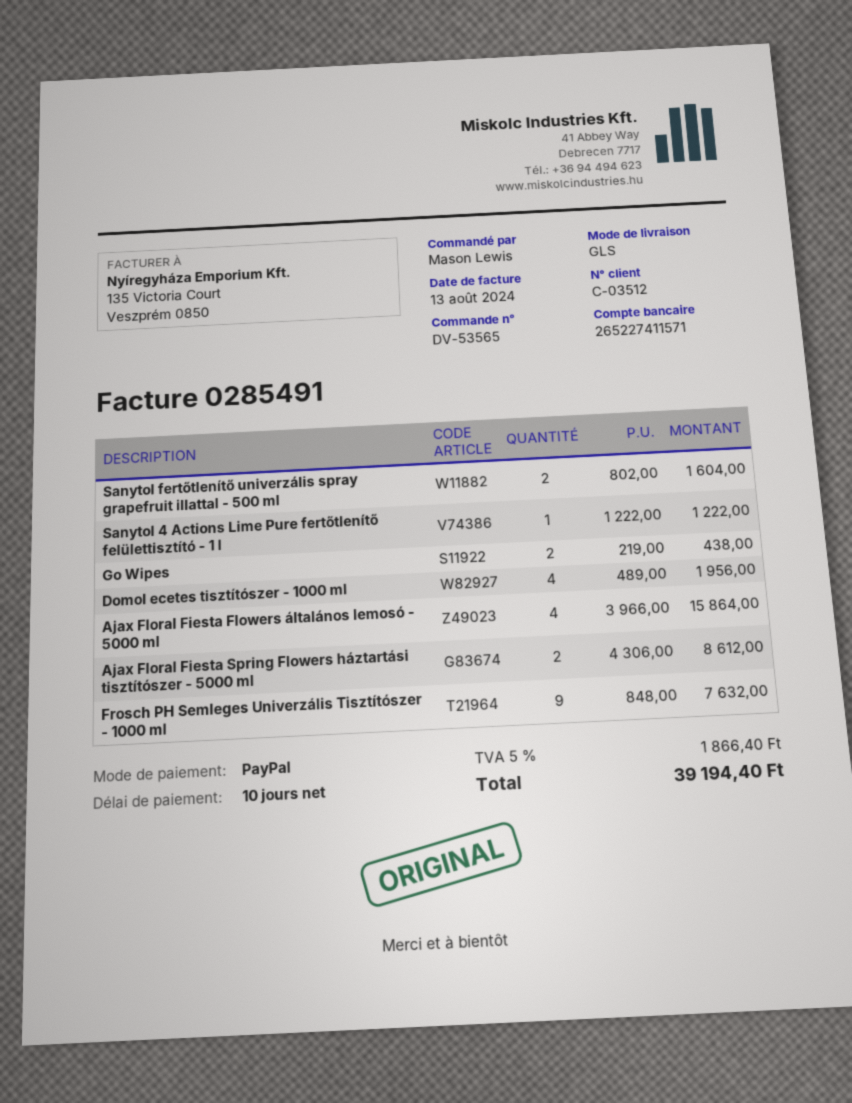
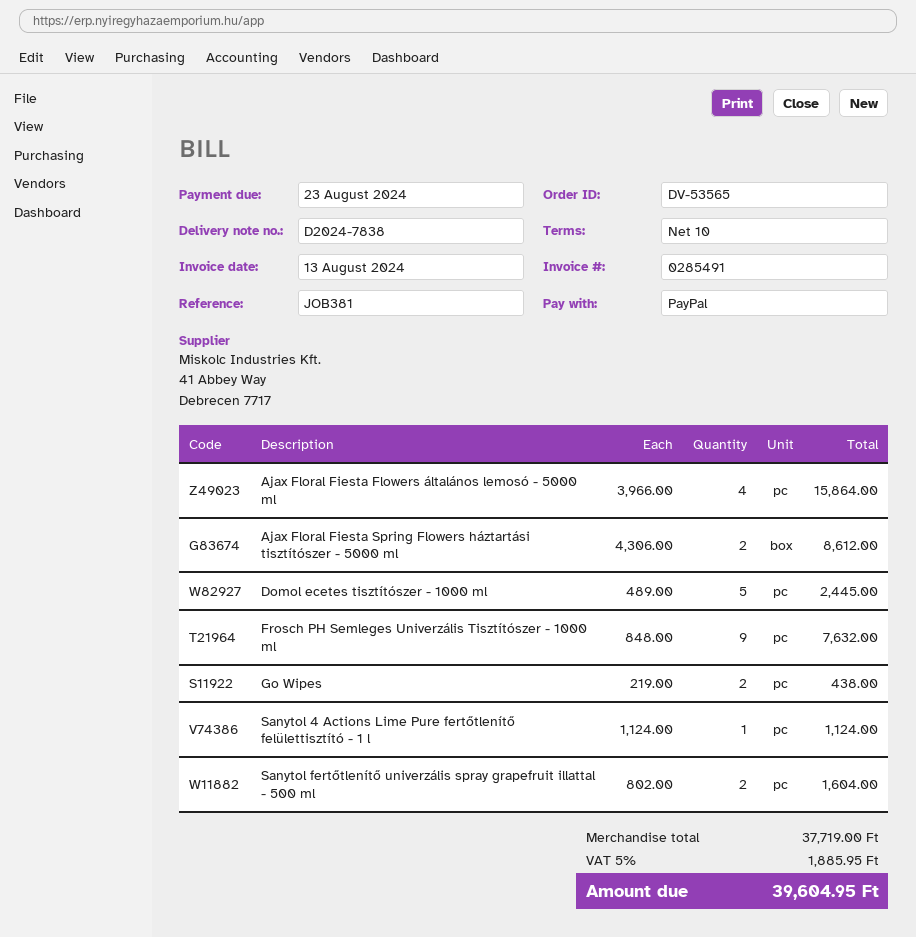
Sanytol 4 Actions Lime Pure fertőtlenítő felülettisztító - 1 l: 1 x 1222.00 = 1222.00 -> 1 x 1124.00 = 1124.00
Domol ecetes tisztítószer - 1000 ml: 4 x 489.00 = 1956.00 -> 5 x 489.00 = 2445.00
tax: 5% = 1866.40 -> 5% = 1885.95
total: 39194.40 -> 39604.95

